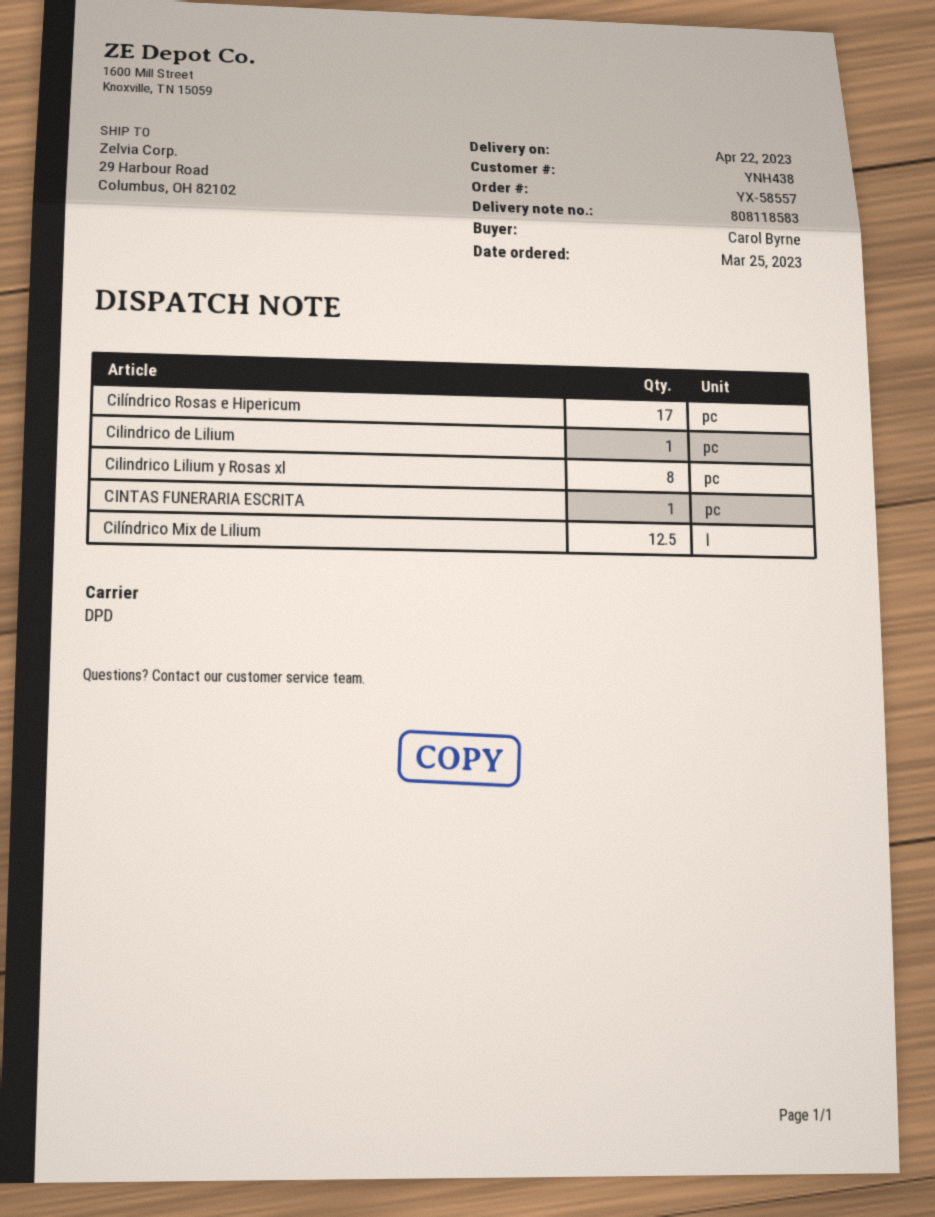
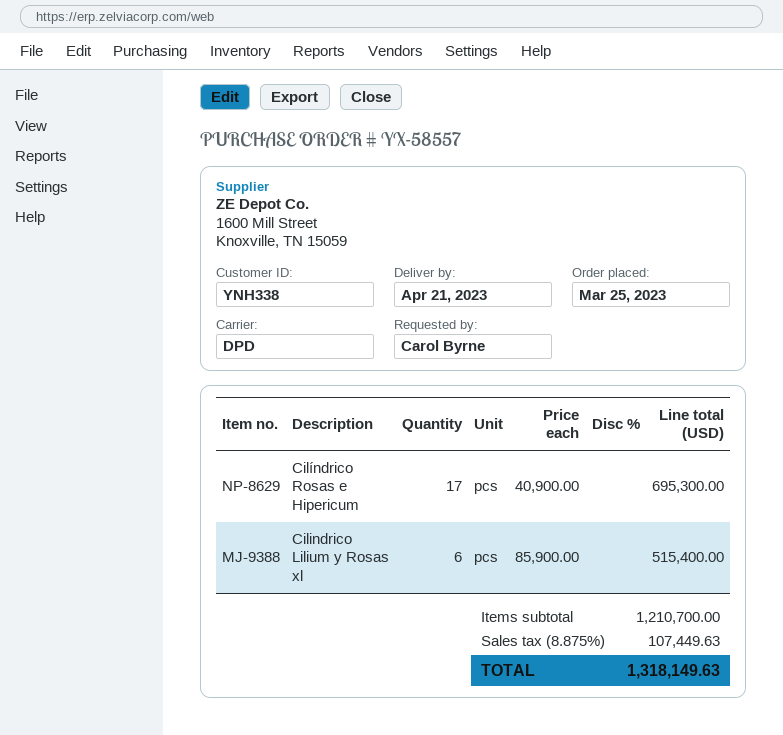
delivery date: 2023-04-22 -> 2023-04-21
customer number: YNH438 -> YNH338
Cilindrico de Lilium: 1 -> none
Cilindrico Lilium y Rosas xl: 8 -> 6
CINTAS FUNERARIA ESCRITA: 1 -> none
Cilíndrico Mix de Lilium: 12.5 -> none

